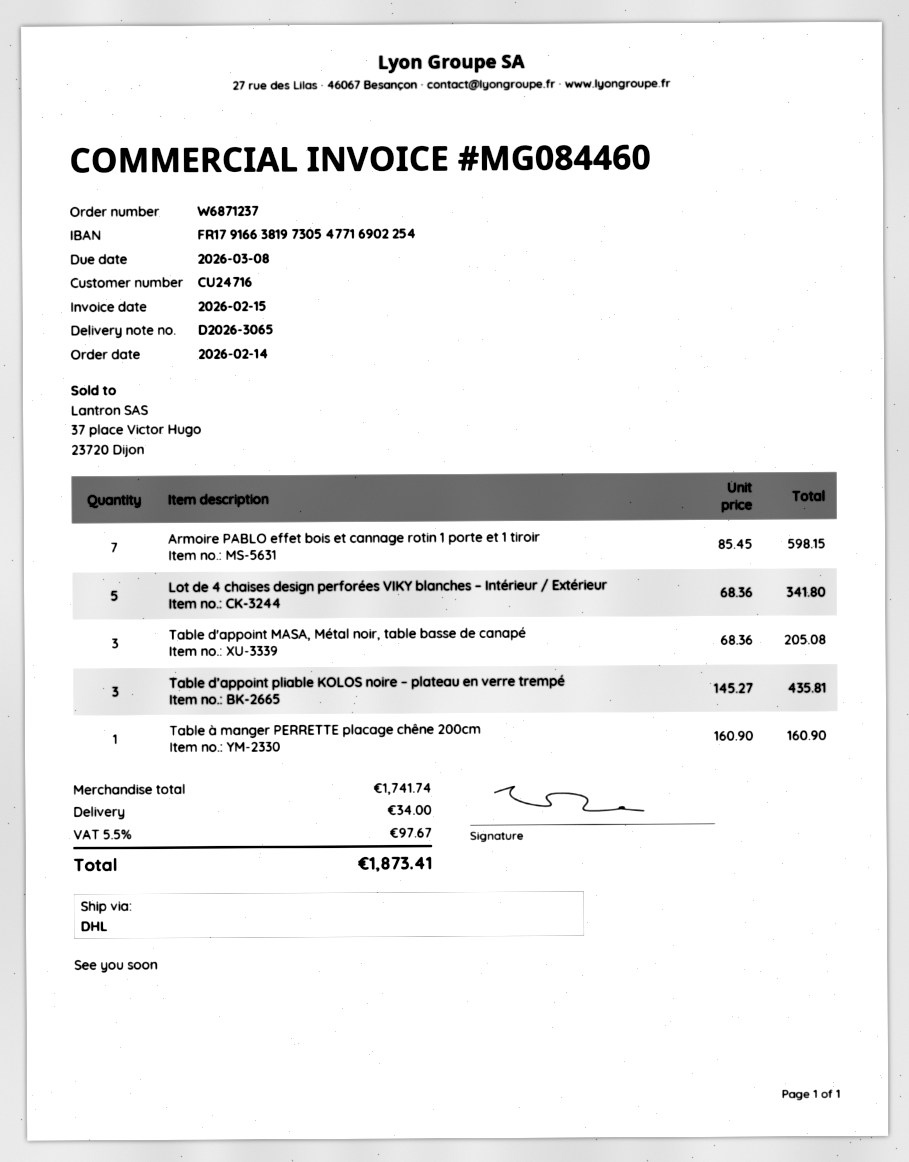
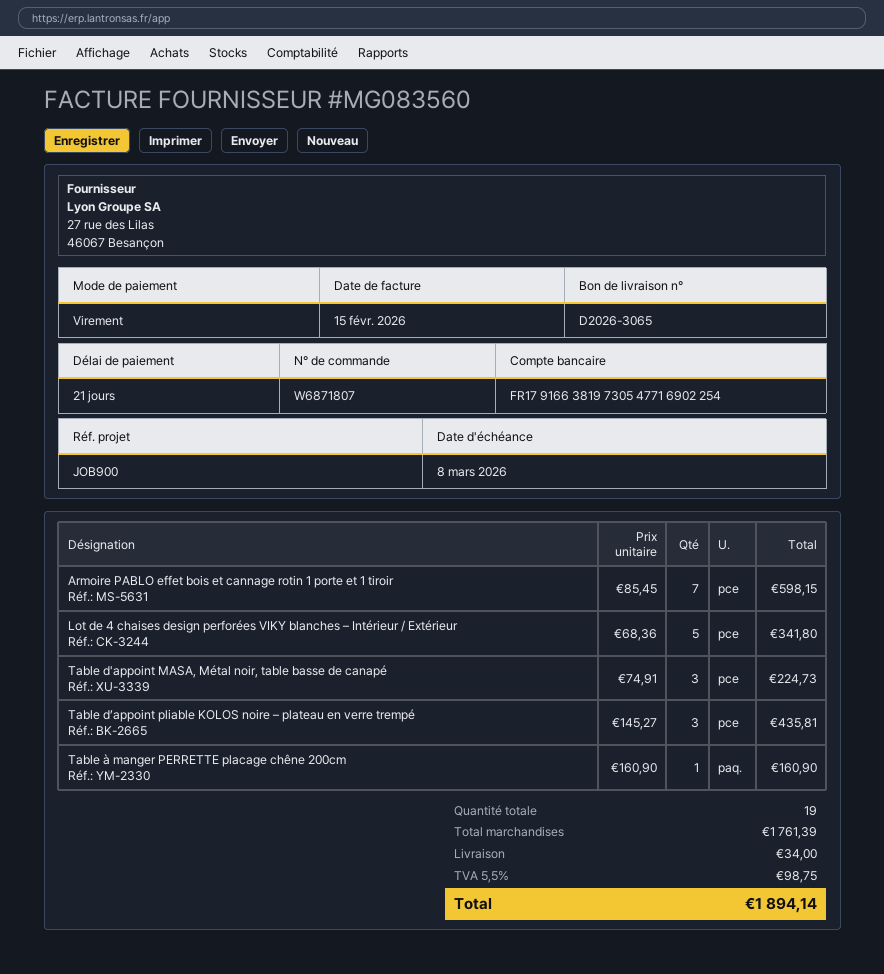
order number: W6871237 -> W6871807
invoice number: MG084460 -> MG083560
Table d'appoint MASA, Métal noir, table basse de canapé: 3 x 68.36 = 205.08 -> 3 x 74.91 = 224.73
subtotal: 1741.74 -> 1761.39
tax: 5.5% = 97.67 -> 5.5% = 98.75
total: 1873.41 -> 1894.14

